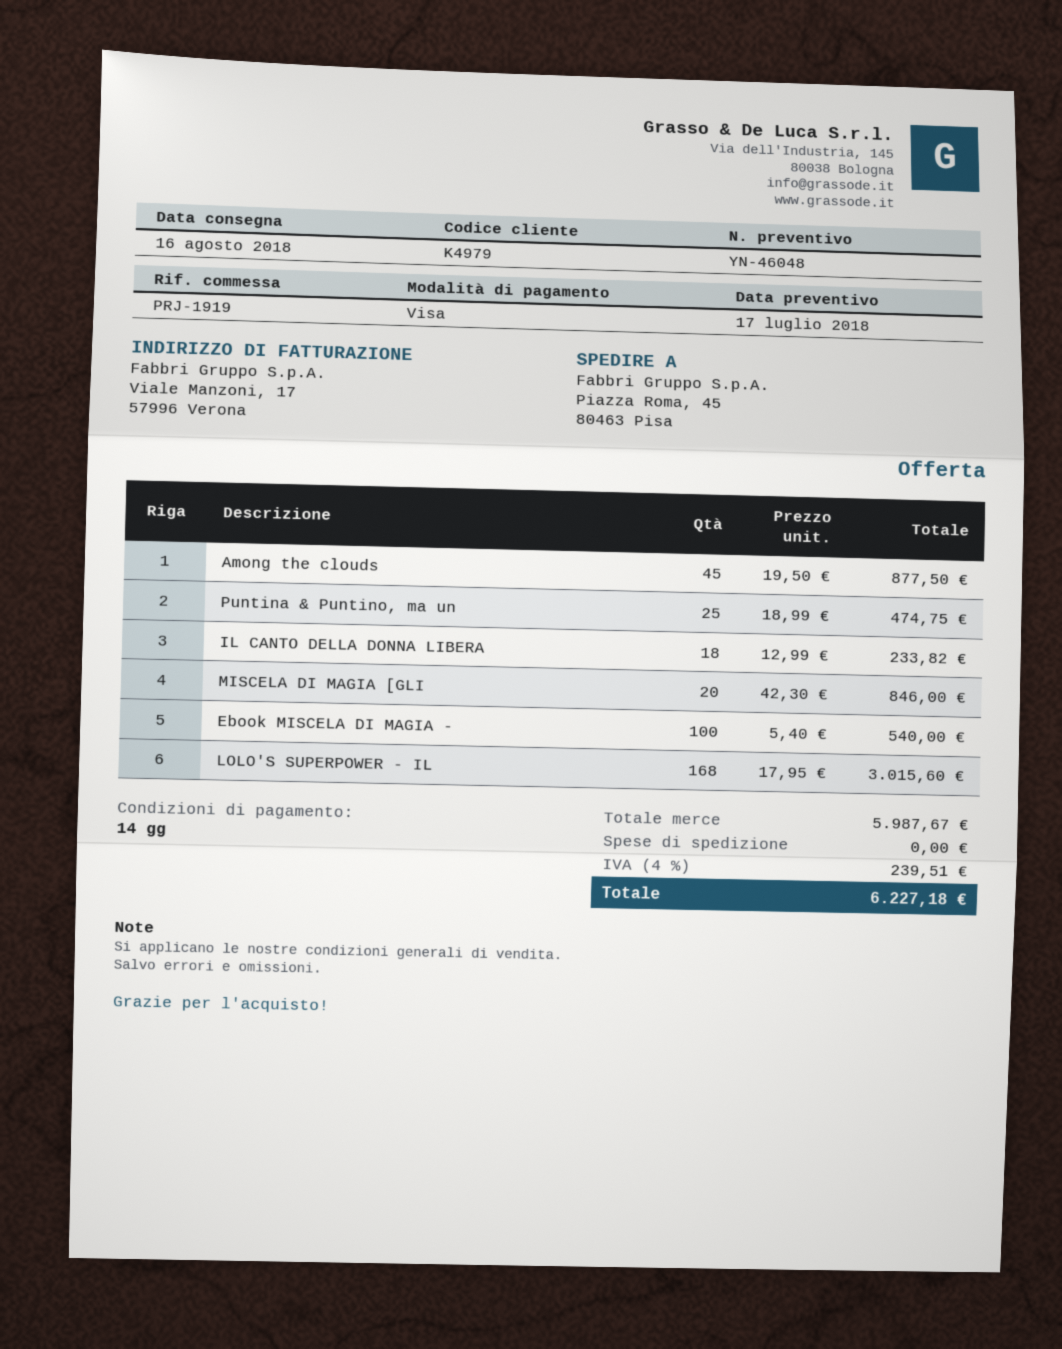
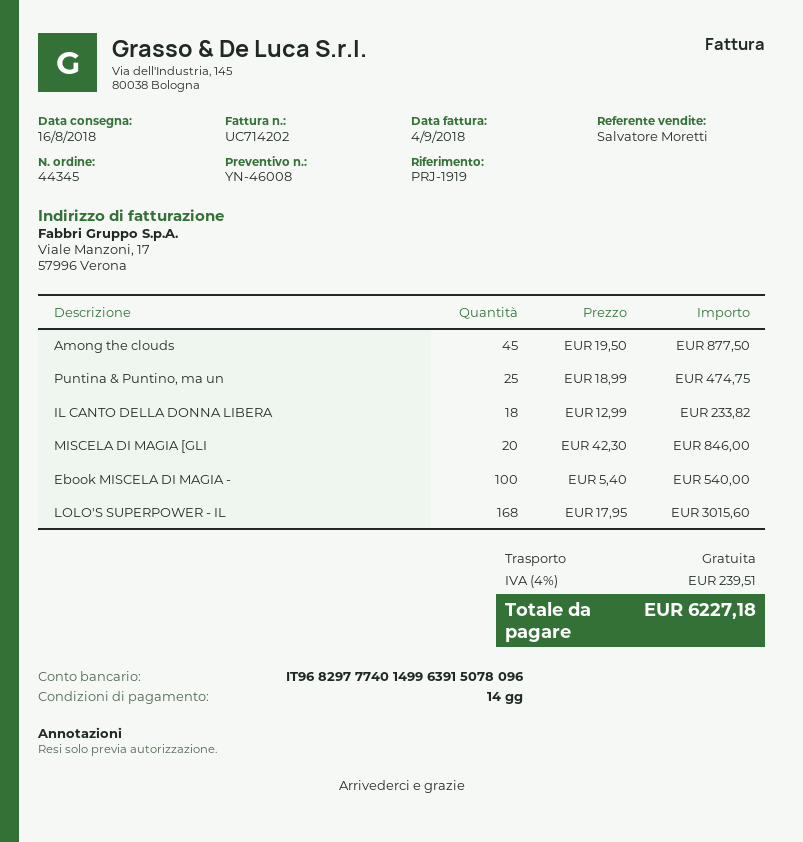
quote number: YN-46048 -> YN-46008

